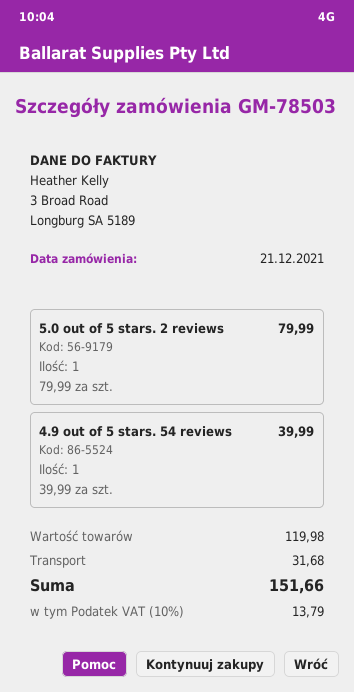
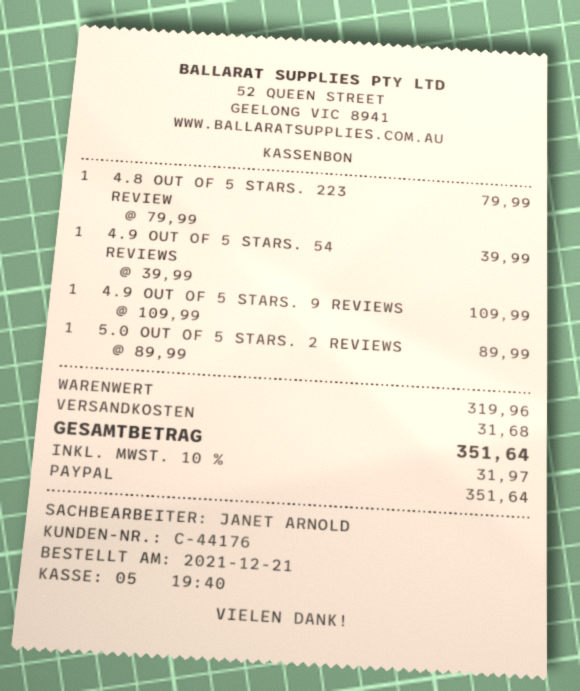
5.0 out of 5 stars. 2 reviews: 1 x 79.99 = 79.99 -> 1 x 89.99 = 89.99
4.8 OUT OF 5 STARS. 223 REVIEW: none -> 1 x 79.99 = 79.99
4.9 OUT OF 5 STARS. 9 REVIEWS: none -> 1 x 109.99 = 109.99
subtotal: 119.98 -> 319.96
tax: 10% = 13.79 -> 10% = 31.97
total: 151.66 -> 351.64

